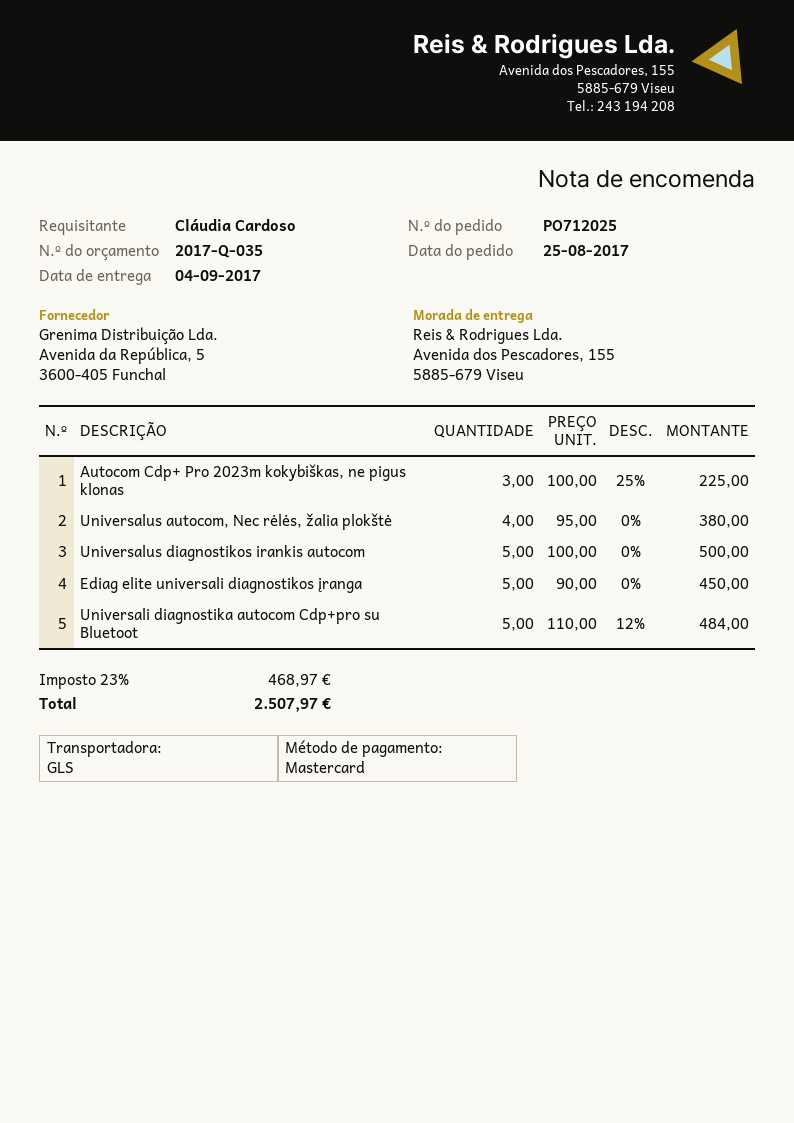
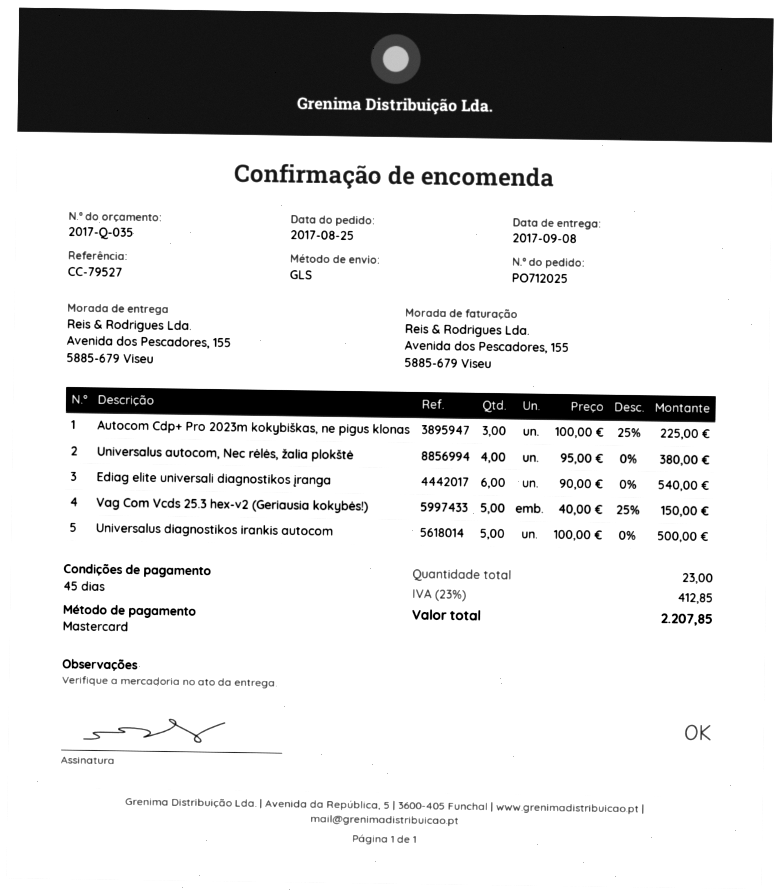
delivery date: 2017-09-04 -> 2017-09-08
Ediag elite universali diagnostikos įranga: 5 x 90.00 = 450.00 -> 6 x 90.00 = 540.00
Universali diagnostika autocom Cdp+pro su Bluetoot: 5 x 110.00 - 12% = 484.00 -> none
Vag Com Vcds 25.3 hex-v2 (Geriausia kokybės!): none -> 5 x 40.00 - 25% = 150.00
tax: 23% = 468.97 -> 23% = 412.85
total: 2507.97 -> 2207.85

